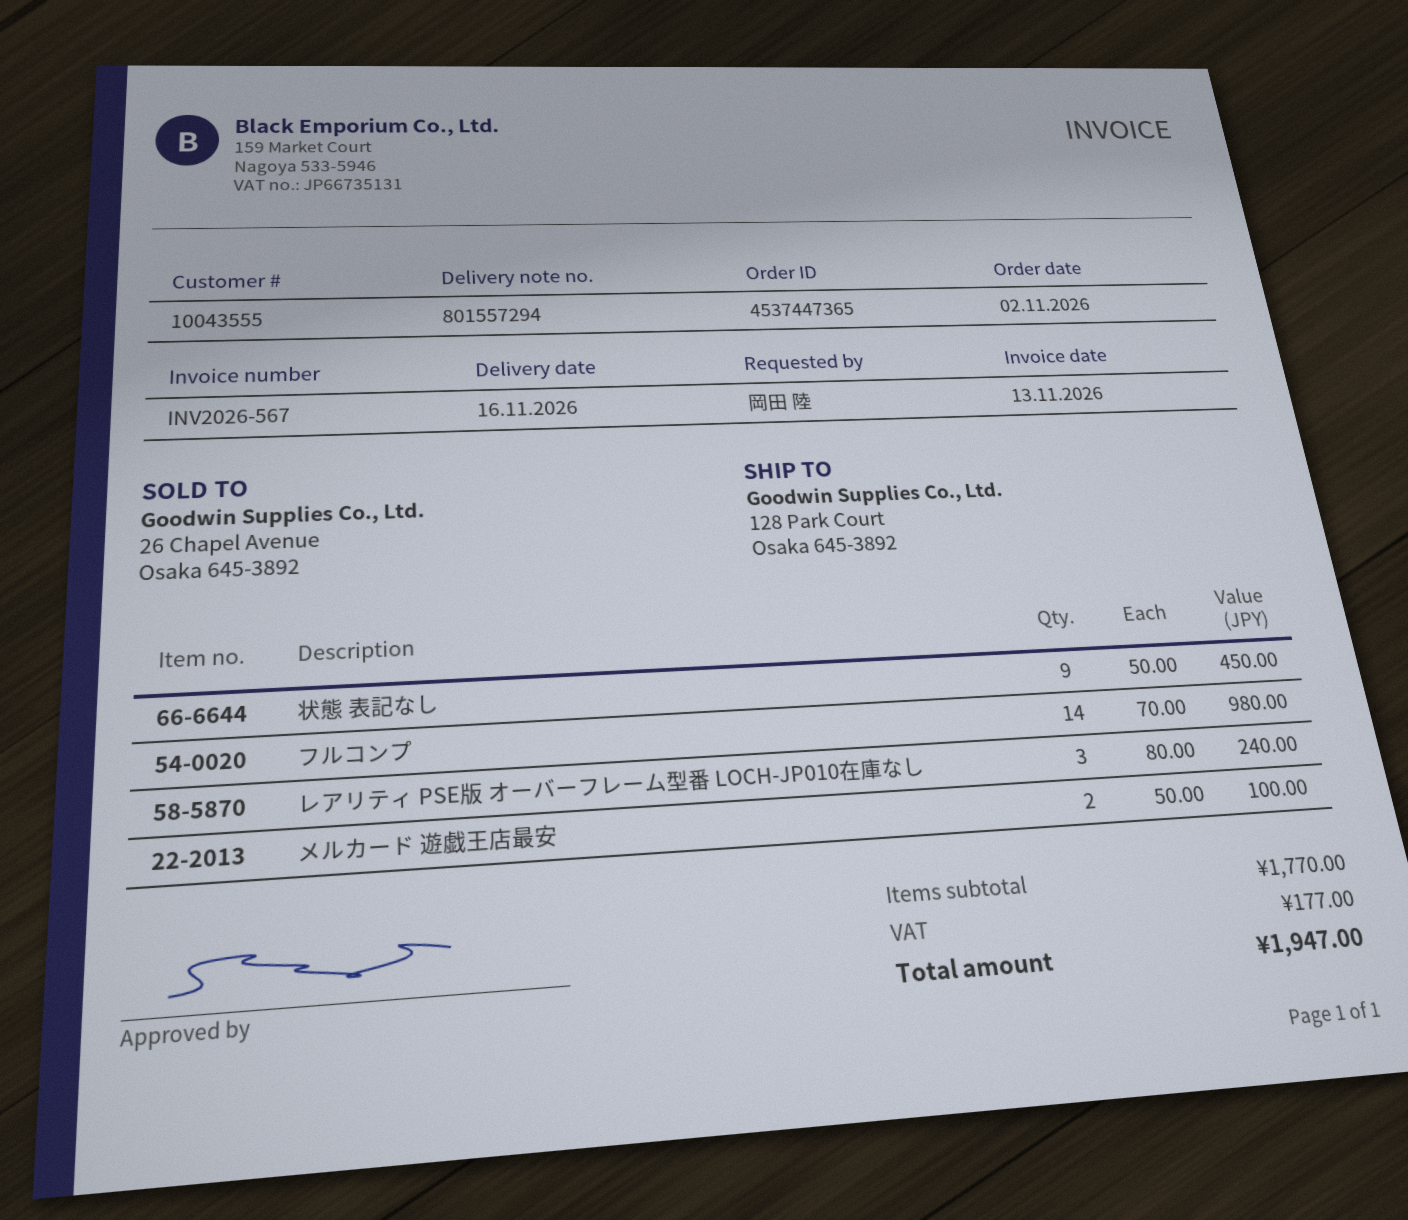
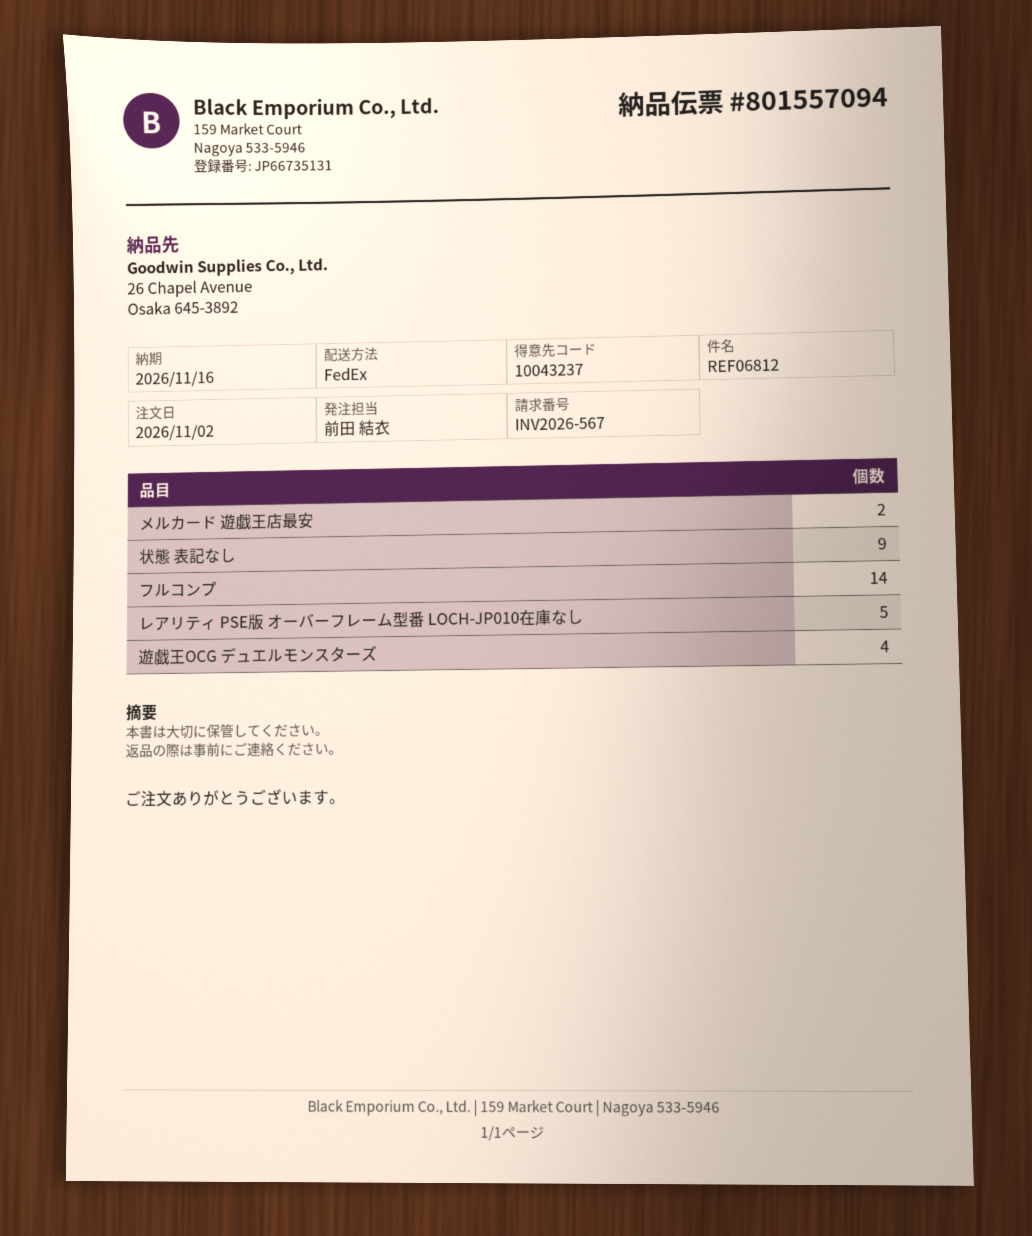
delivery note number: 801557294 -> 801557094
customer number: 10043555 -> 10043237
ordered by: 岡田 陸 -> 前田 結衣
ship to: 128 Park Court, Osaka 645-3892 -> 26 Chapel Avenue, Osaka 645-3892
レアリティ PSE版 オーバーフレーム型番 LOCH-JP010在庫なし: 3 -> 5
遊戯王OCG デュエルモンスターズ: none -> 4

